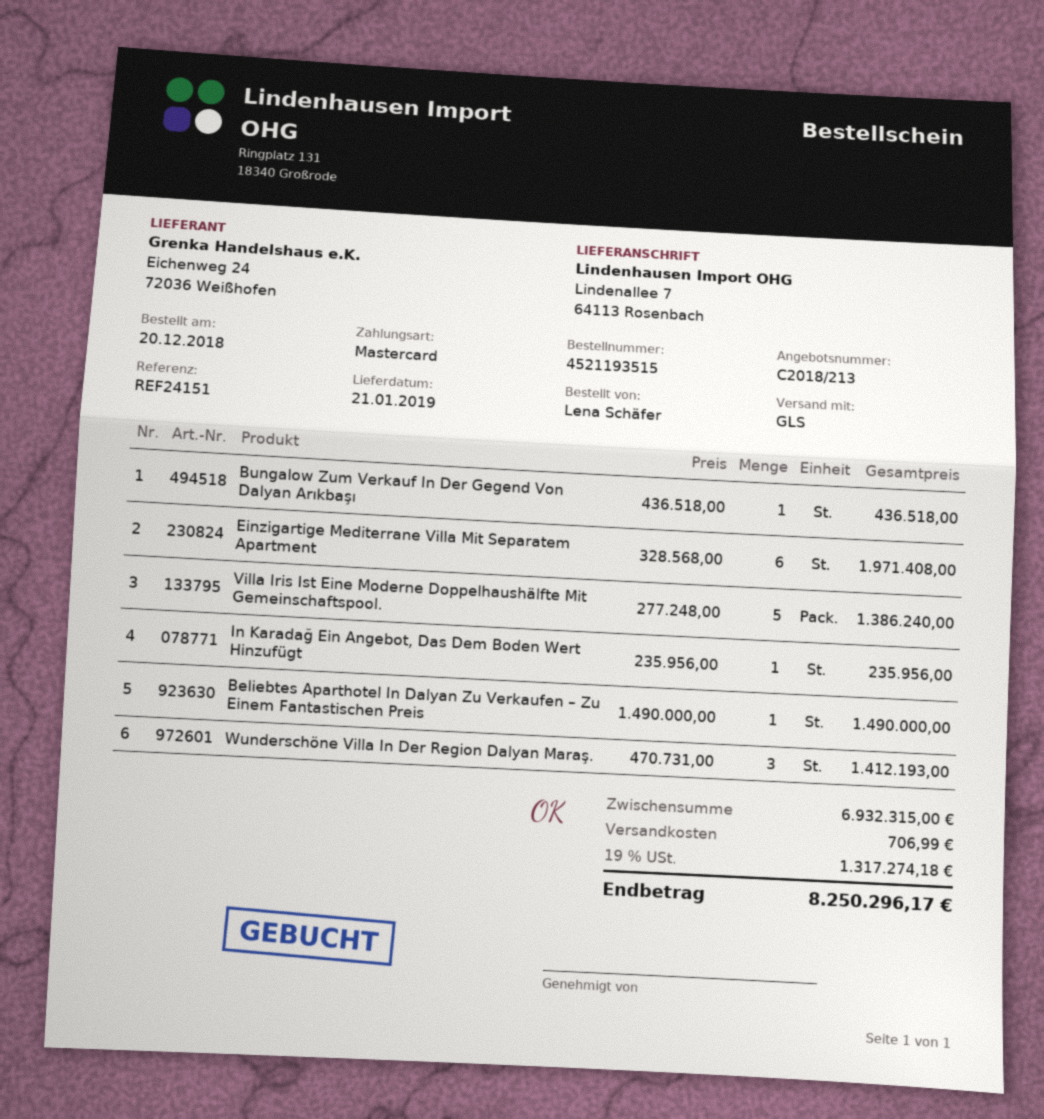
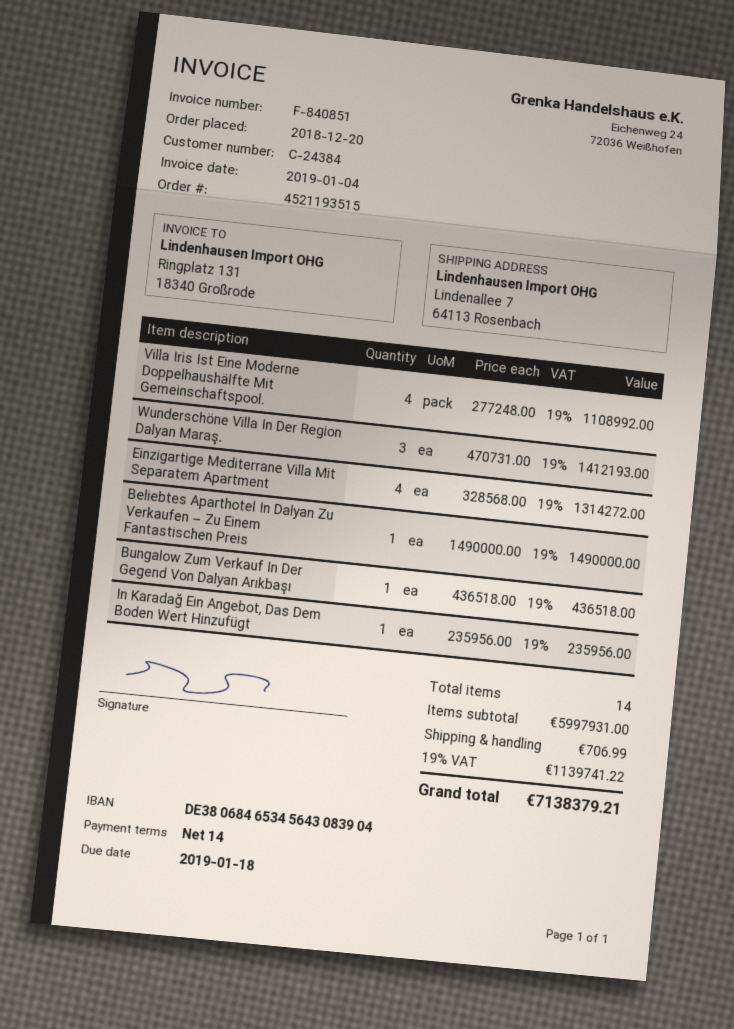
Einzigartige Mediterrane Villa Mit Separatem Apartment: 6 x 328568.00 = 1971408.00 -> 4 x 328568.00 = 1314272.00
Villa Iris Ist Eine Moderne Doppelhaushälfte Mit Gemeinschaftspool.: 5 x 277248.00 = 1386240.00 -> 4 x 277248.00 = 1108992.00
subtotal: 6932315.00 -> 5997931.00
tax: 19% = 1317274.18 -> 19% = 1139741.22
total: 8250296.17 -> 7138379.21

